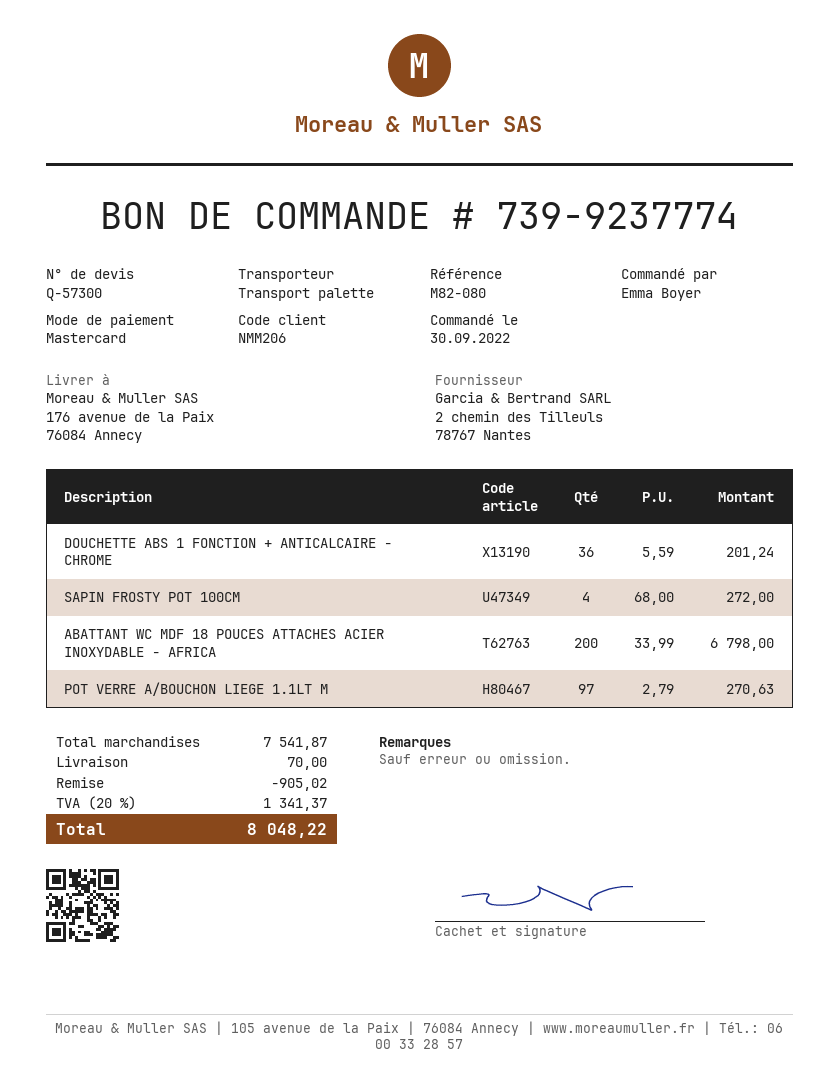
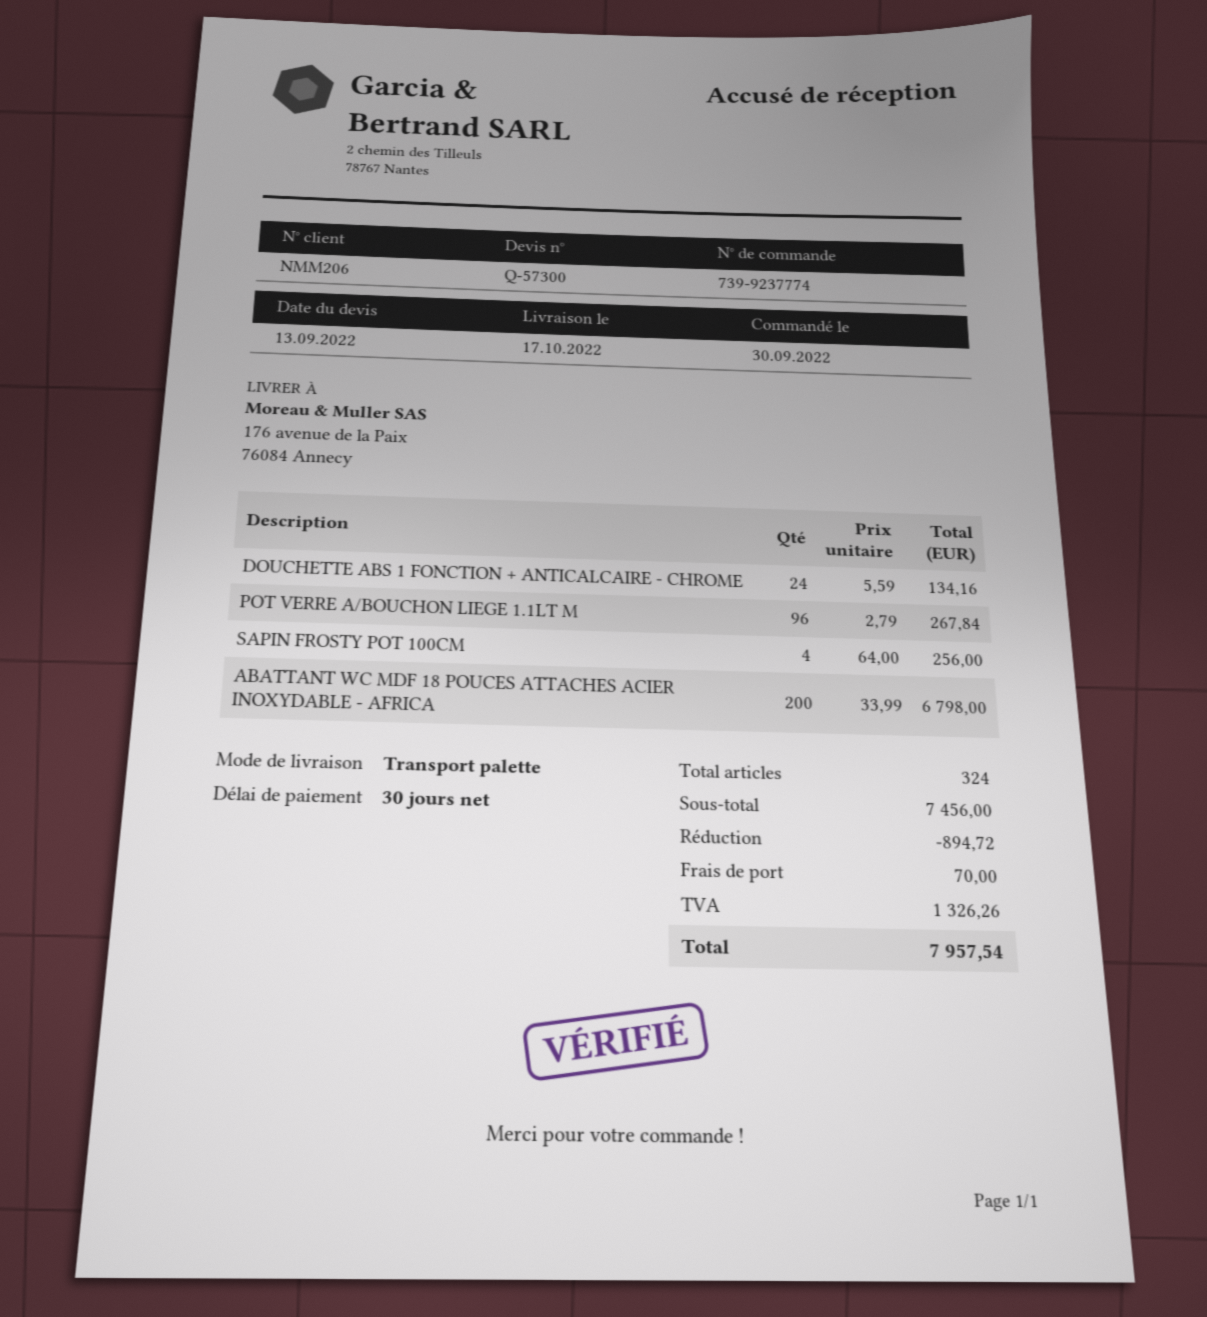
DOUCHETTE ABS 1 FONCTION + ANTICALCAIRE - CHROME: 36 x 5.59 = 201.24 -> 24 x 5.59 = 134.16
SAPIN FROSTY POT 100CM: 4 x 68.00 = 272.00 -> 4 x 64.00 = 256.00
POT VERRE A/BOUCHON LIEGE 1.1LT M: 97 x 2.79 = 270.63 -> 96 x 2.79 = 267.84
subtotal: 7541.87 -> 7456.00
discount: 905.02 -> 894.72
tax: 1341.37 -> 1326.26
total: 8048.22 -> 7957.54

